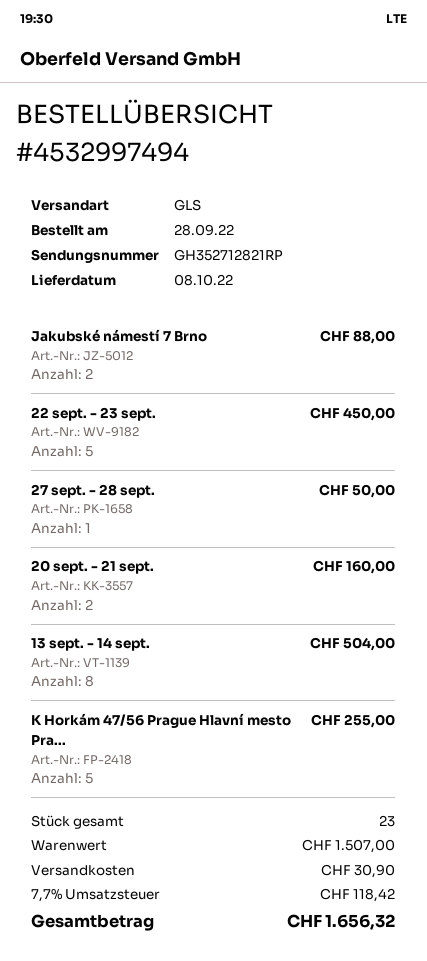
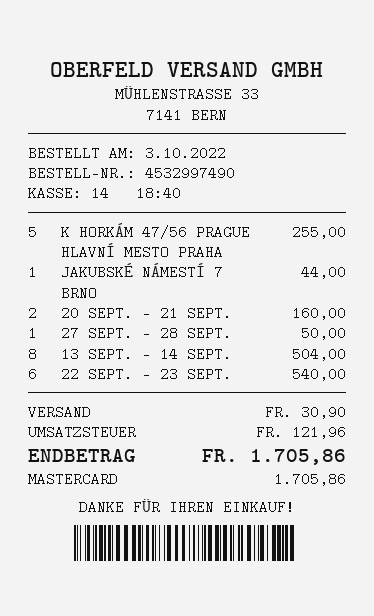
order number: 4532997494 -> 4532997490
order date: 2022-09-28 -> 2022-10-03
Jakubské námestí 7 Brno: 2 for 88.00 -> 1 for 44.00
22 sept. - 23 sept.: 5 for 450.00 -> 6 for 540.00
tax: 118.42 -> 121.96
total: 1656.32 -> 1705.86

